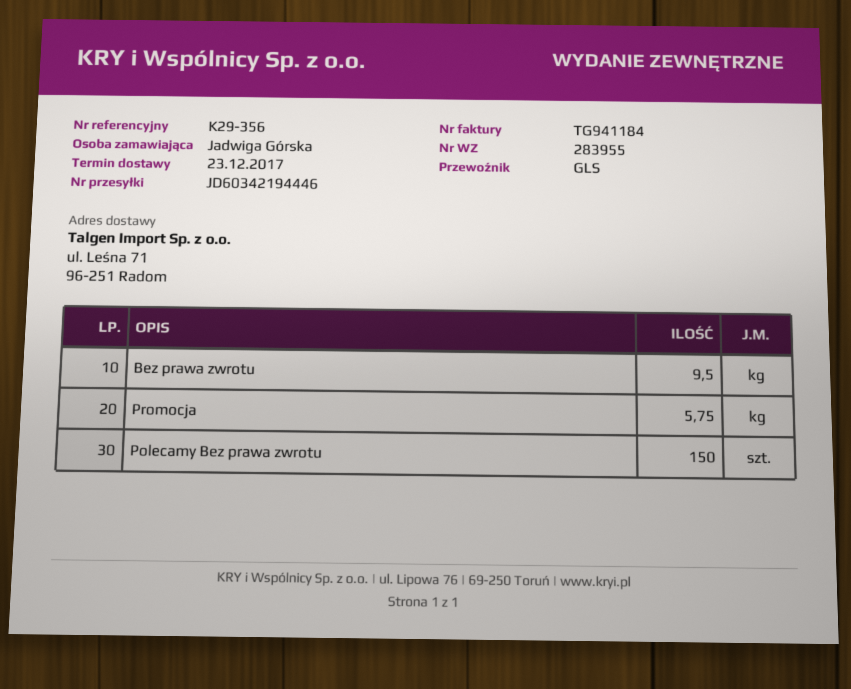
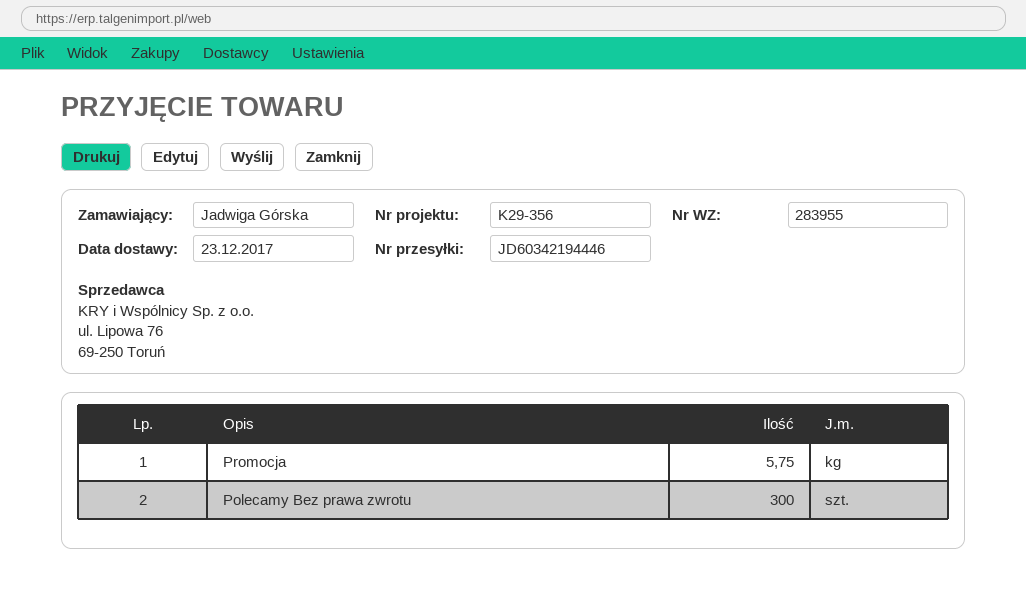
Bez prawa zwrotu: 9.5 -> none
Polecamy Bez prawa zwrotu: 150 -> 300

